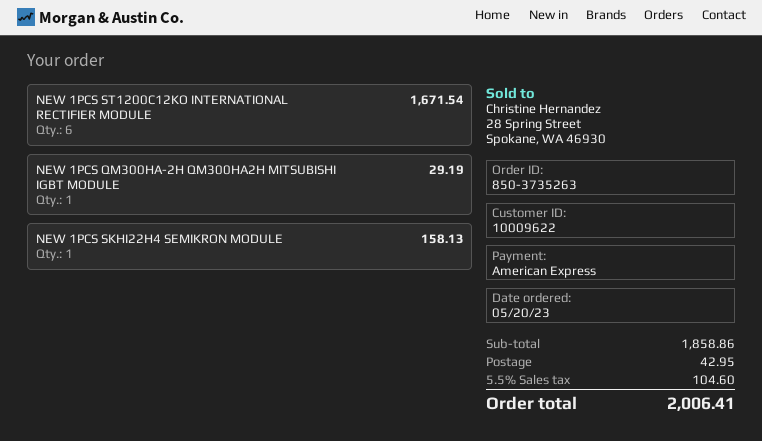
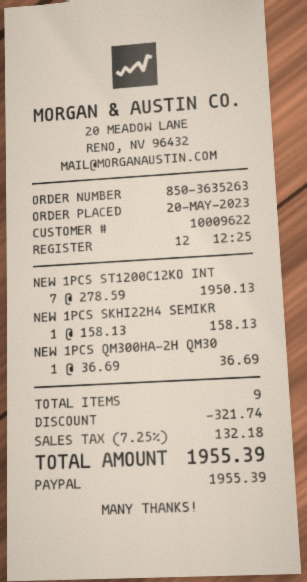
order number: 850-3735263 -> 850-3635263
payment method: American Express -> PayPal
NEW 1PCS ST1200C12KO INTERNATIONAL RECTIFIER MODULE: 6 for 1671.54 -> 7 for 1950.13
NEW 1PCS QM300HA-2H QM300HA2H MITSUBISHI IGBT MODULE: 1 for 29.19 -> 1 for 36.69
discount: none -> 321.74
shipping: 42.95 -> none
tax: 5.5% = 104.60 -> 7.25% = 132.18
total: 2006.41 -> 1955.39

